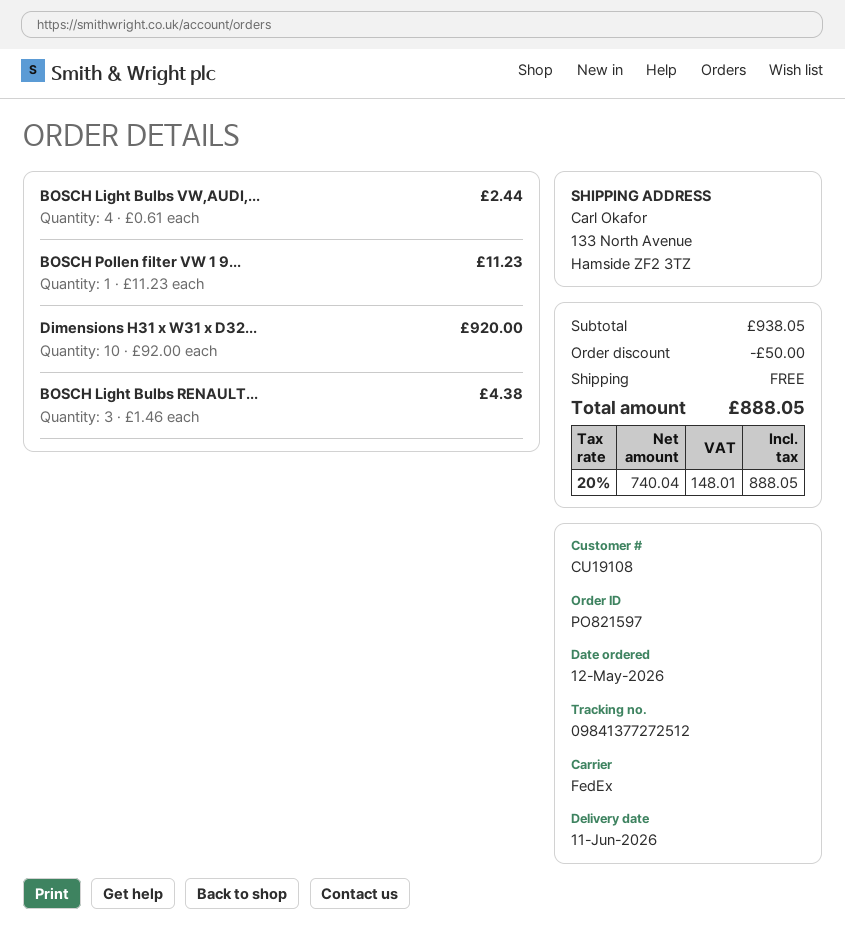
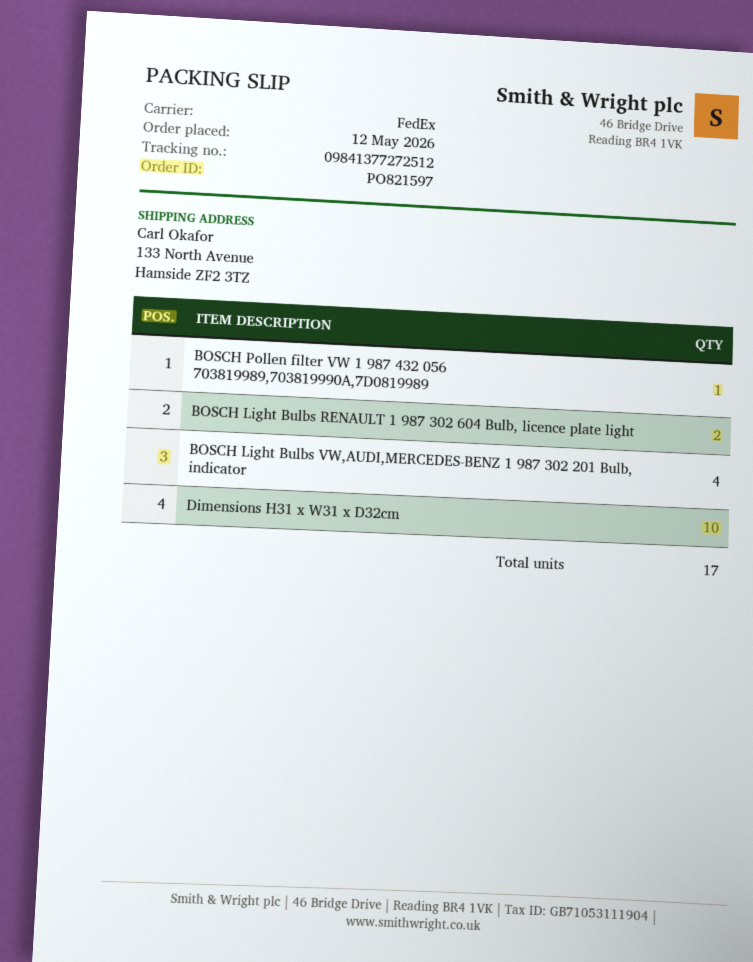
BOSCH Light Bulbs RENAULT...: 3 -> 2

